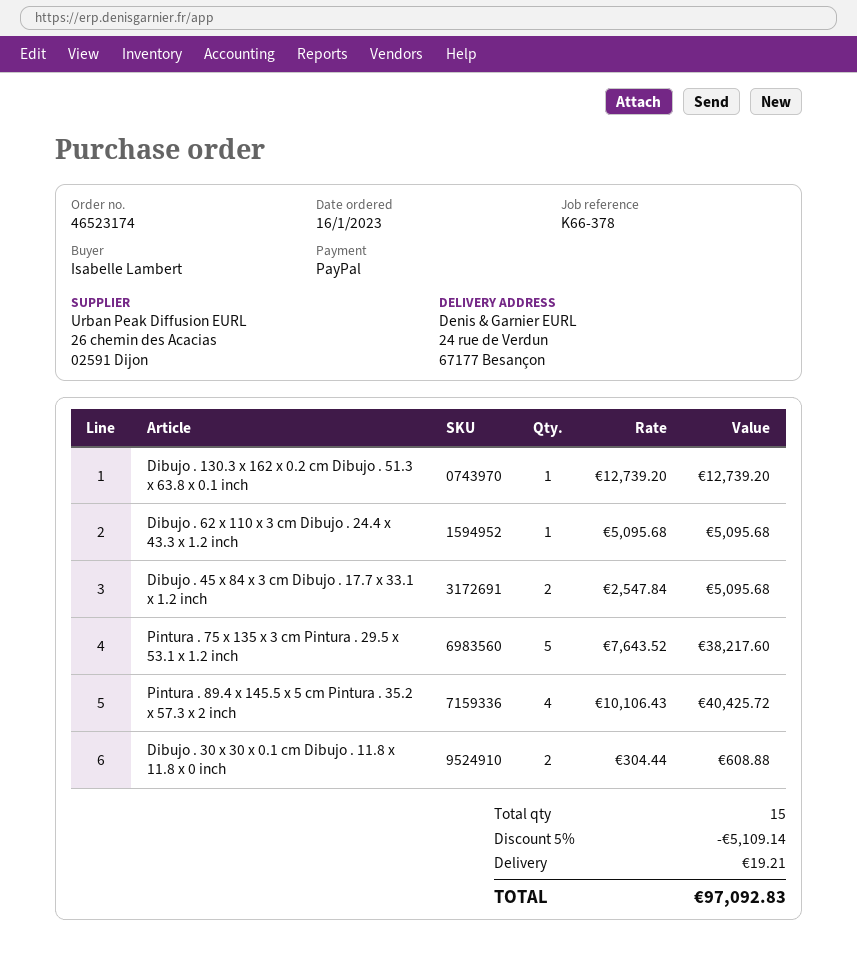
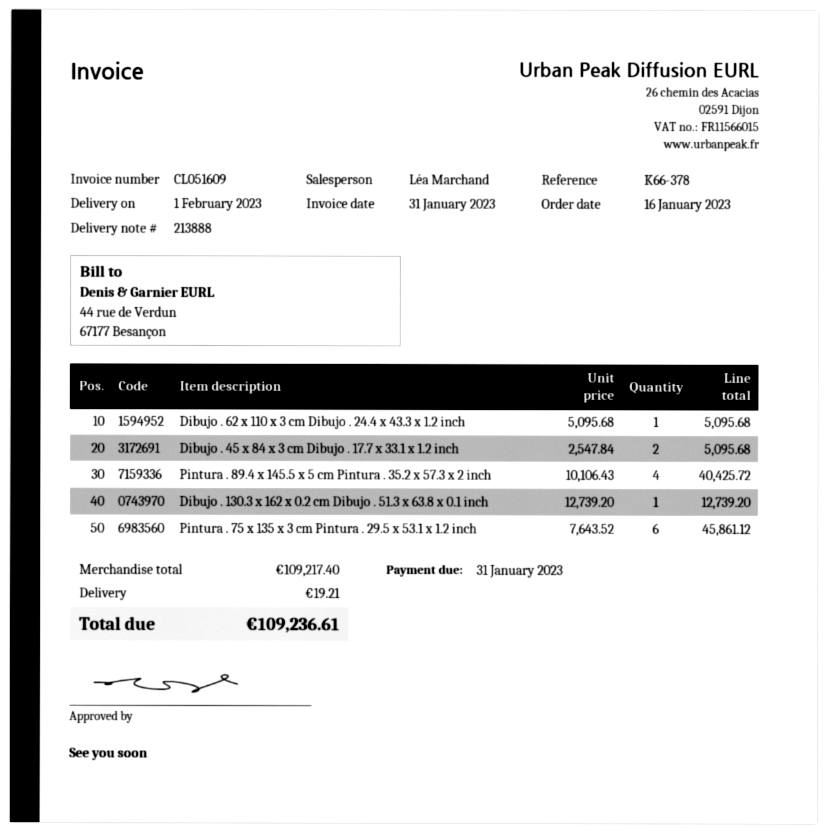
Pintura . 75 x 135 x 3 cm Pintura . 29.5 x 53.1 x 1.2 inch: 5 x 7643.52 = 38217.60 -> 6 x 7643.52 = 45861.12
Dibujo . 30 x 30 x 0.1 cm Dibujo . 11.8 x 11.8 x 0 inch: 2 x 304.44 = 608.88 -> none
discount: 5% = 5109.14 -> none
total: 97092.83 -> 109236.61

